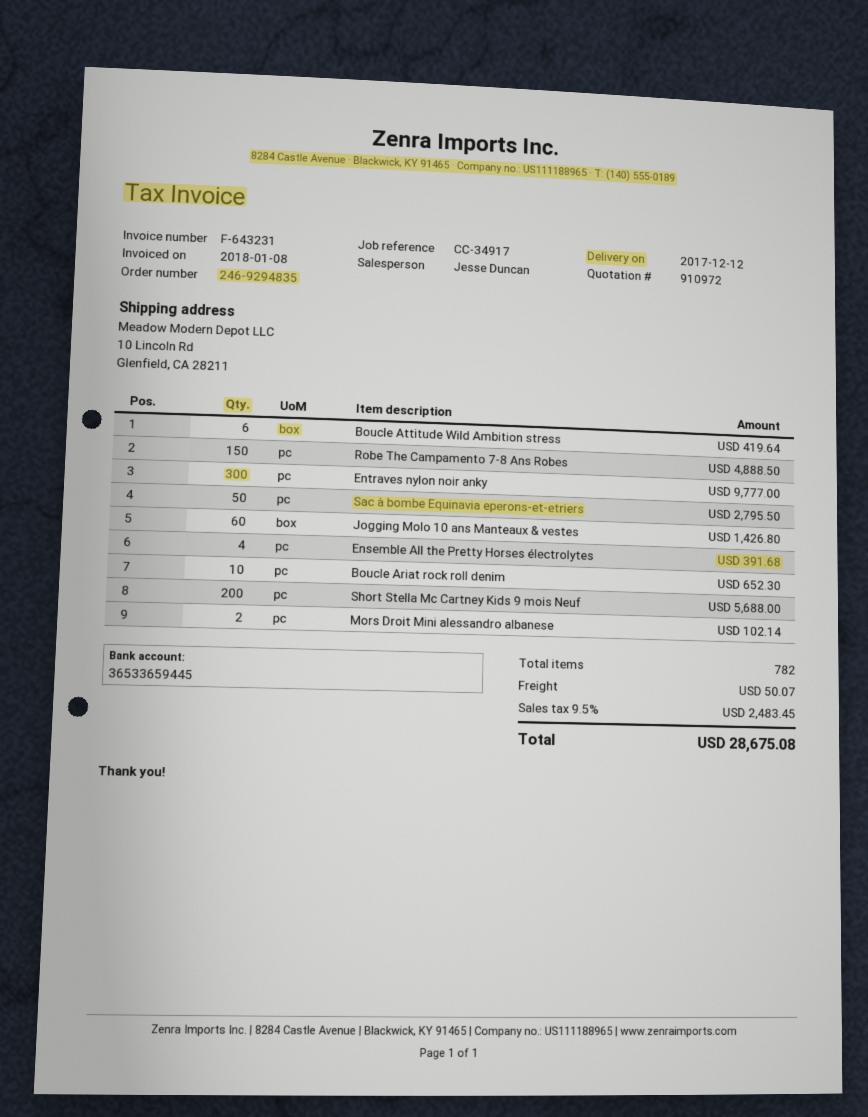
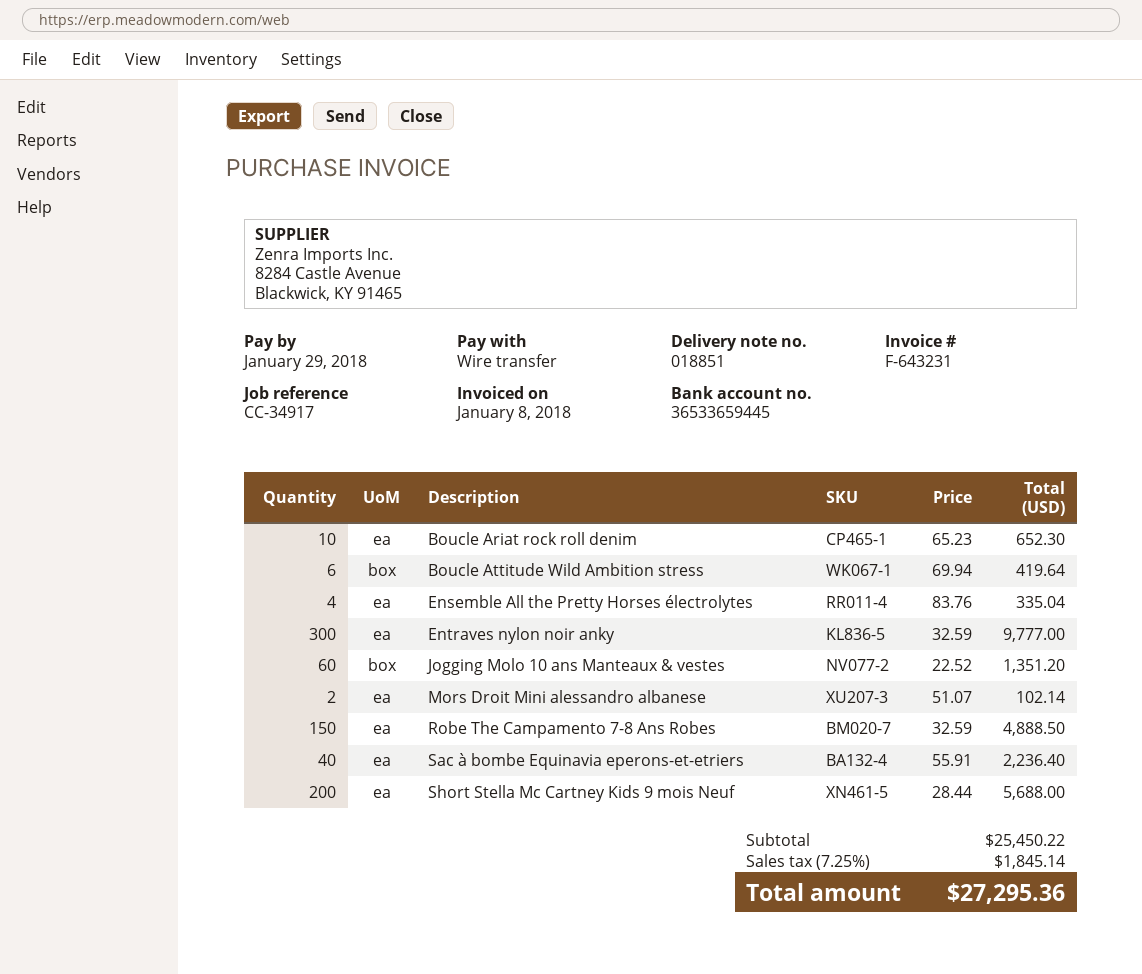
Sac à bombe Equinavia eperons-et-etriers: 50 for 2795.50 -> 40 for 2236.40
Jogging Molo 10 ans Manteaux & vestes: 60 for 1426.80 -> 60 for 1351.20
Ensemble All the Pretty Horses électrolytes: 4 for 391.68 -> 4 for 335.04
shipping: 50.07 -> none
tax: 9.5% = 2483.45 -> 7.25% = 1845.14
total: 28675.08 -> 27295.36

